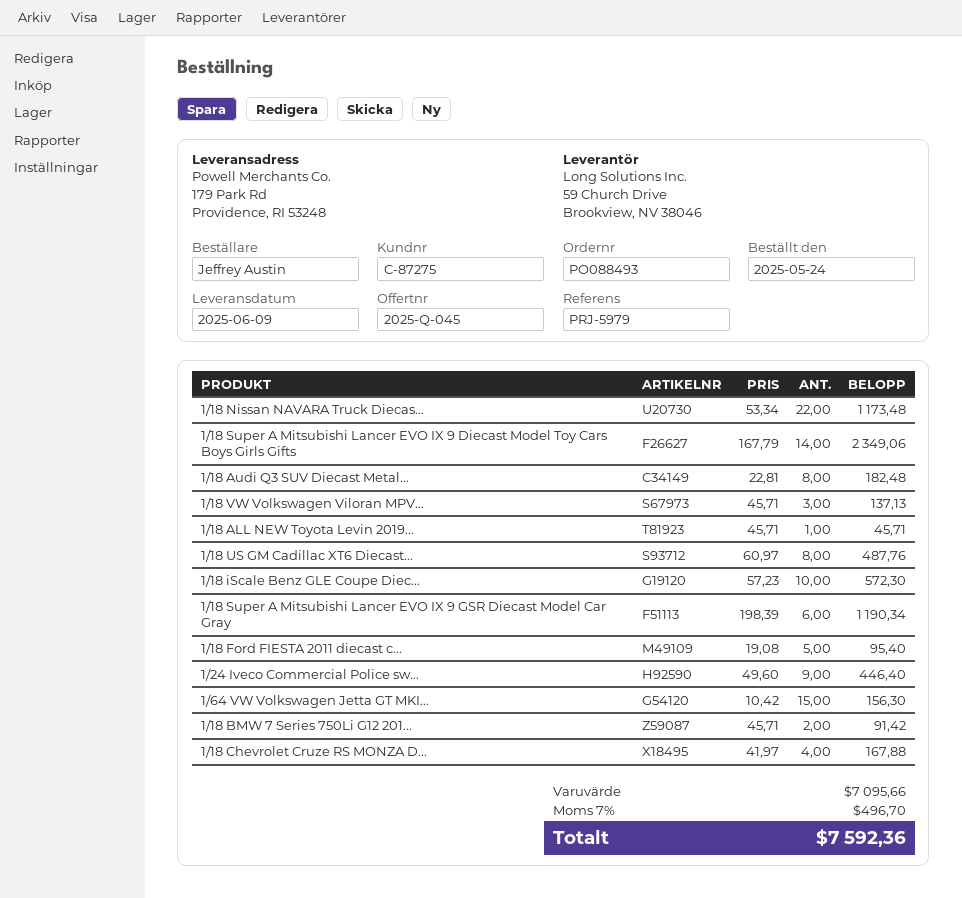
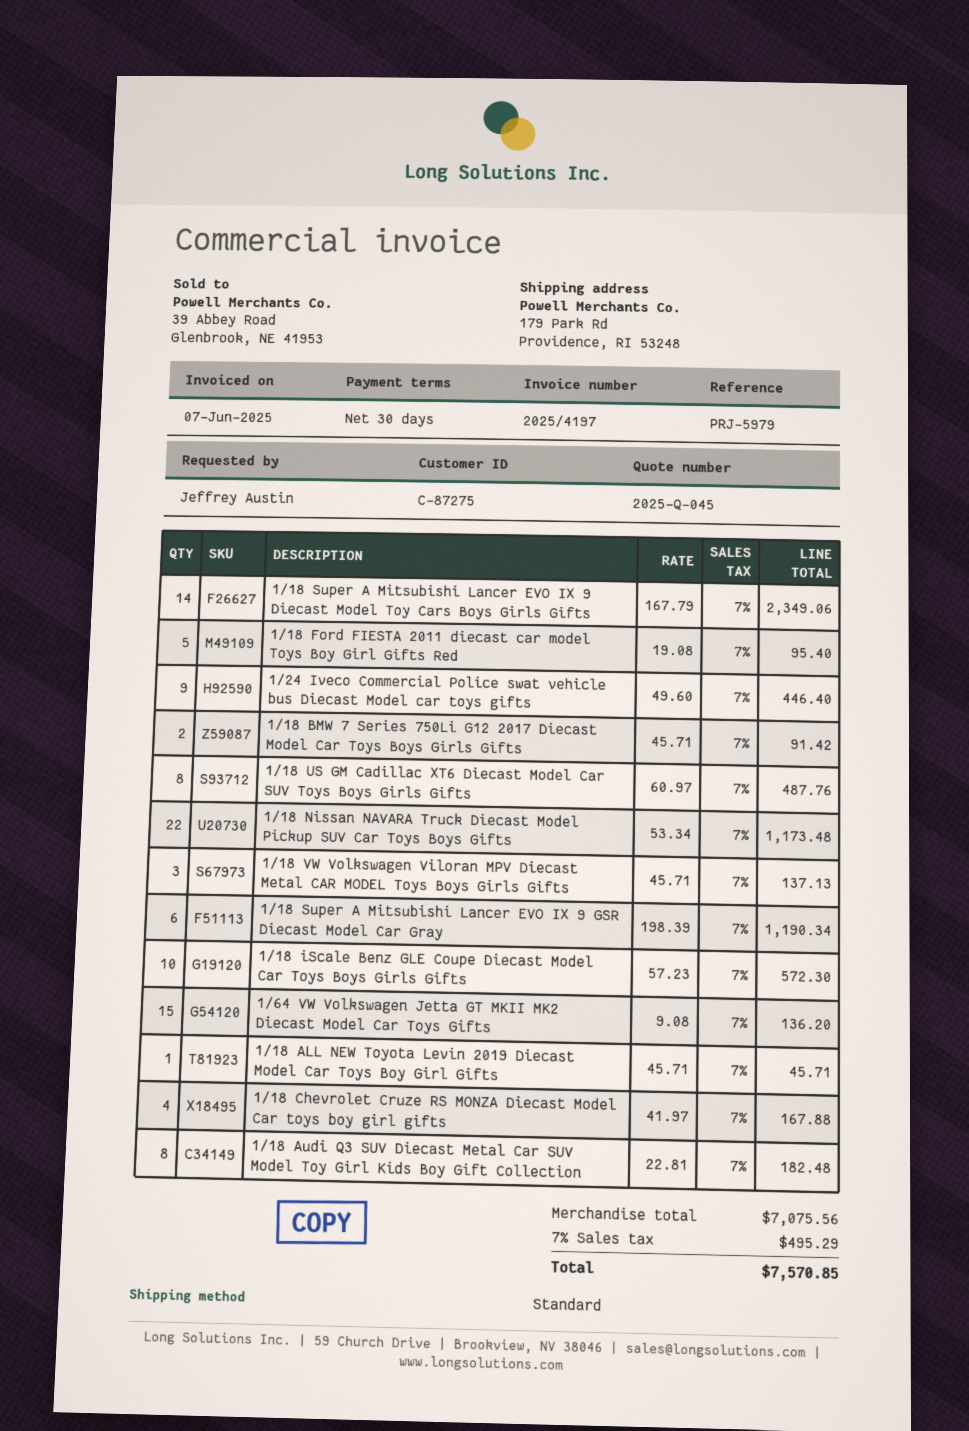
1/64 VW Volkswagen Jetta GT MKI...: 15 x 10.42 = 156.30 -> 15 x 9.08 = 136.20
subtotal: 7095.66 -> 7075.56
tax: 7% = 496.70 -> 7% = 495.29
total: 7592.36 -> 7570.85

